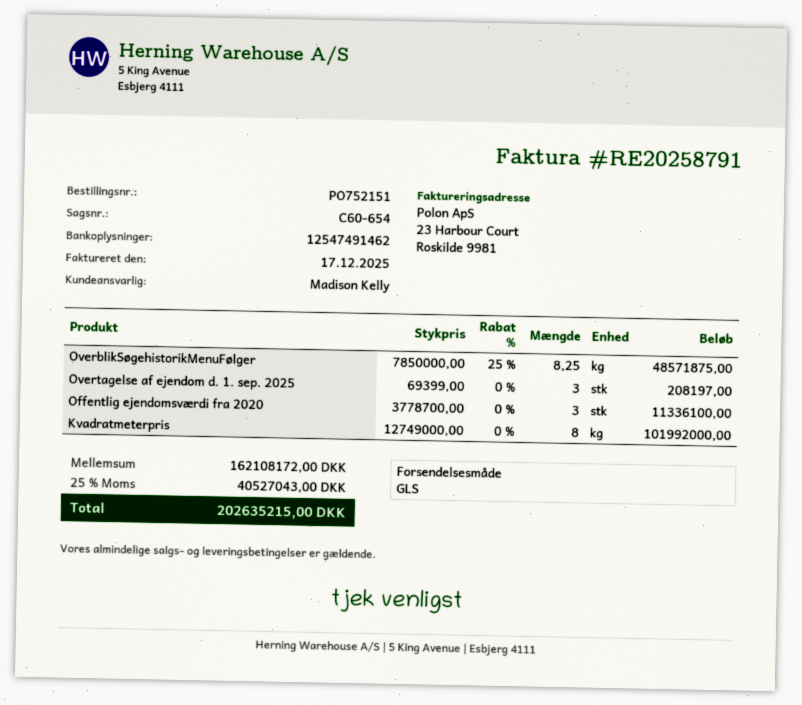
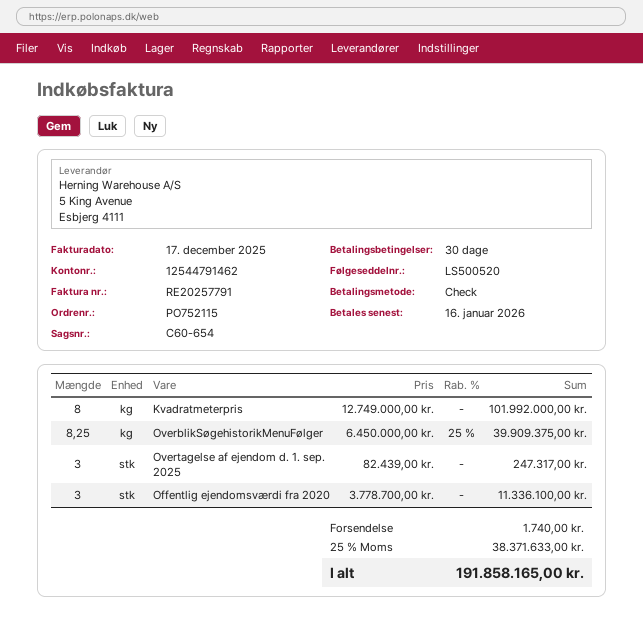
order number: PO752151 -> PO752115
invoice number: RE20258791 -> RE20257791
bank account: 12547491462 -> 12544791462
OverblikSøgehistorikMenuFølger: 8.25 x 7850000.00 - 25% = 48571875.00 -> 8.25 x 6450000.00 - 25% = 39909375.00
Overtagelse af ejendom d. 1. sep. 2025: 3 x 69399.00 = 208197.00 -> 3 x 82439.00 = 247317.00
shipping: none -> 1740.00
tax: 25% = 40527043.00 -> 25% = 38371633.00
total: 202635215.00 -> 191858165.00

